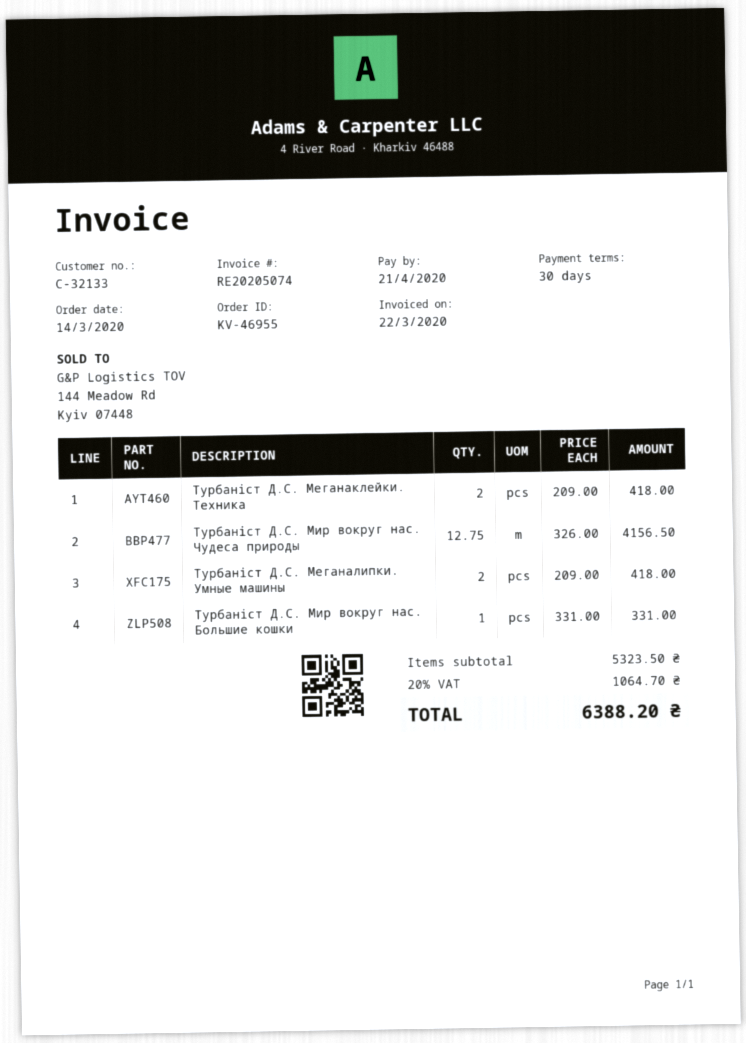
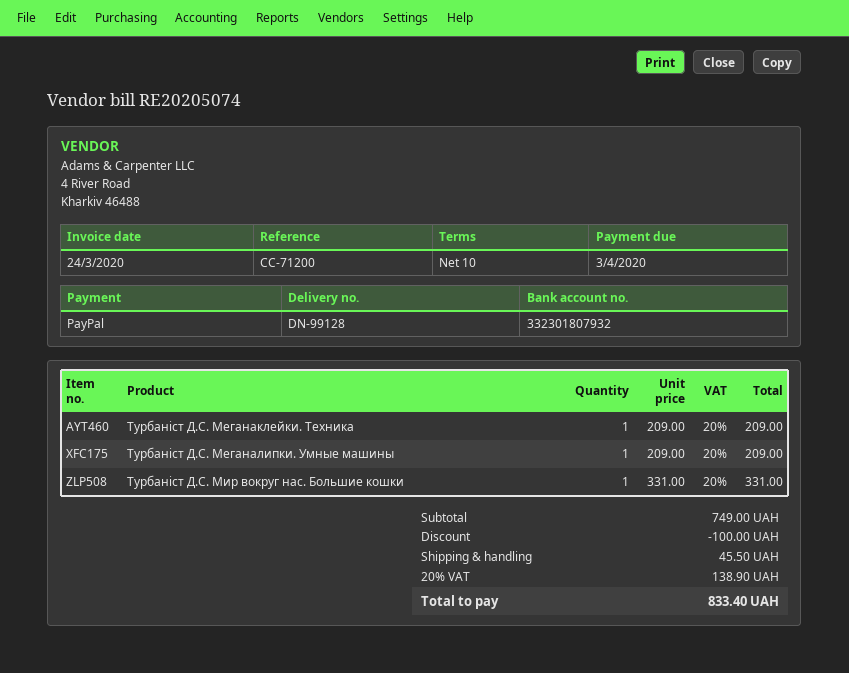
invoice date: 2020-03-22 -> 2020-03-24
payment terms: 30 days -> 10 days
due date: 2020-04-21 -> 2020-04-03
Турбаніст Д.С. Меганаклейки. Техника: 2 x 209.00 = 418.00 -> 1 x 209.00 = 209.00
Турбаніст Д.С. Мир вокруг нас. Чудеса природы: 12.75 x 326.00 = 4156.50 -> none
Турбаніст Д.С. Меганалипки. Умные машины: 2 x 209.00 = 418.00 -> 1 x 209.00 = 209.00
subtotal: 5323.50 -> 749.00
discount: none -> 100.00
shipping: none -> 45.50
tax: 20% = 1064.70 -> 20% = 138.90
total: 6388.20 -> 833.40

